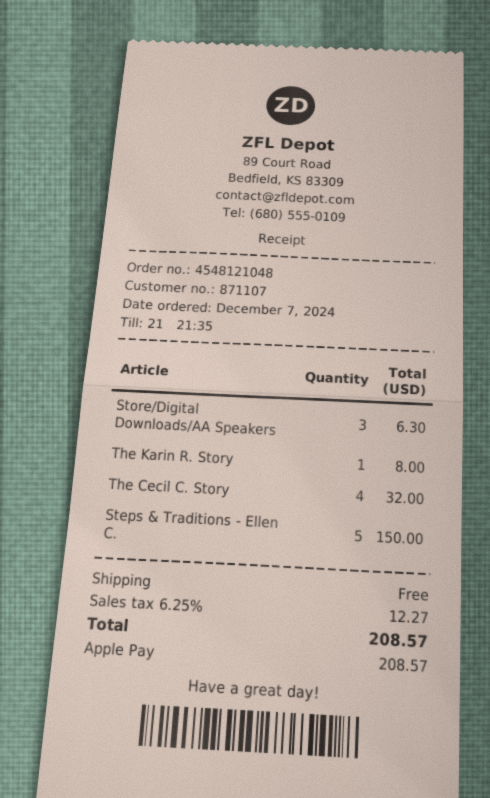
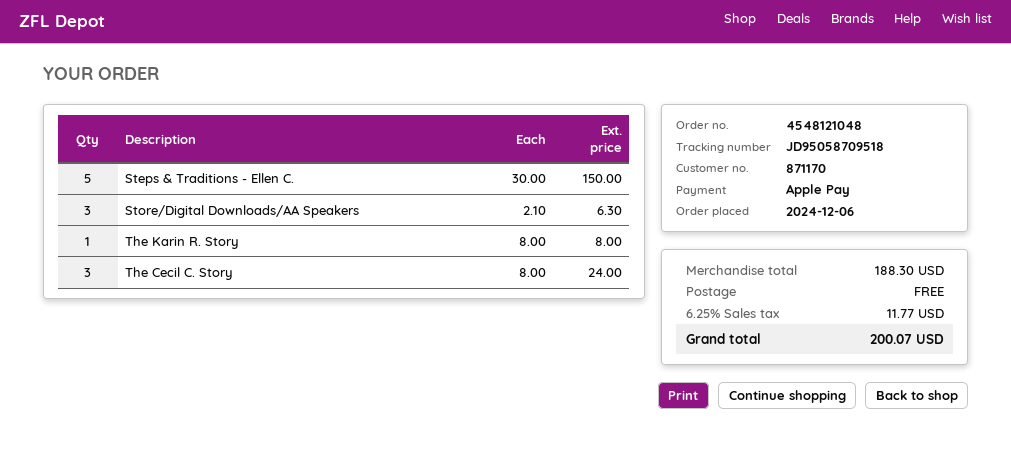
order date: 2024-12-07 -> 2024-12-06
customer number: 871107 -> 871170
The Cecil C. Story: 4 for 32.00 -> 3 for 24.00
tax: 6.25% = 12.27 -> 6.25% = 11.77
total: 208.57 -> 200.07

